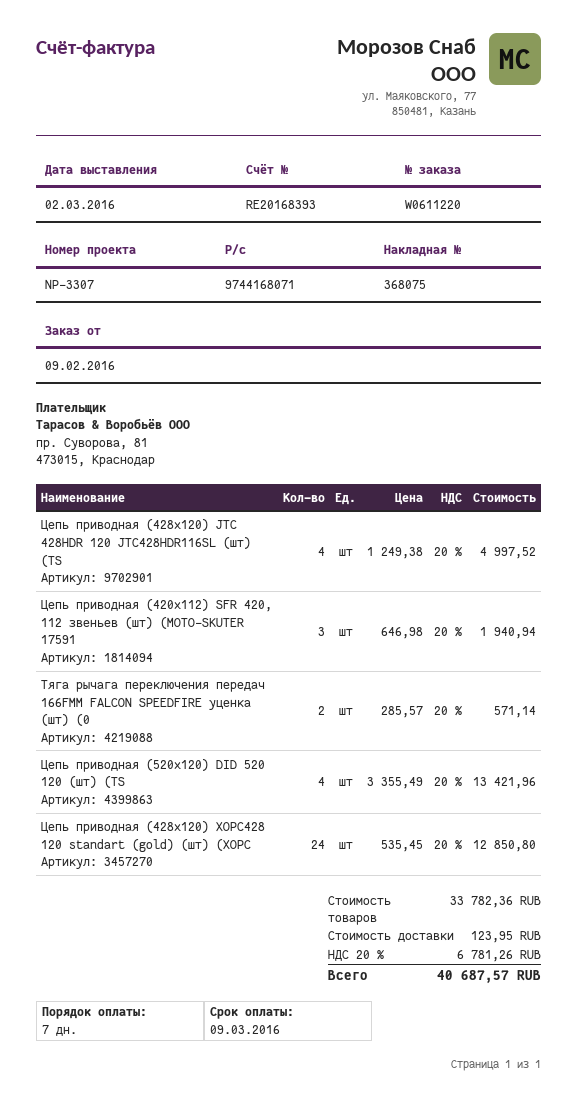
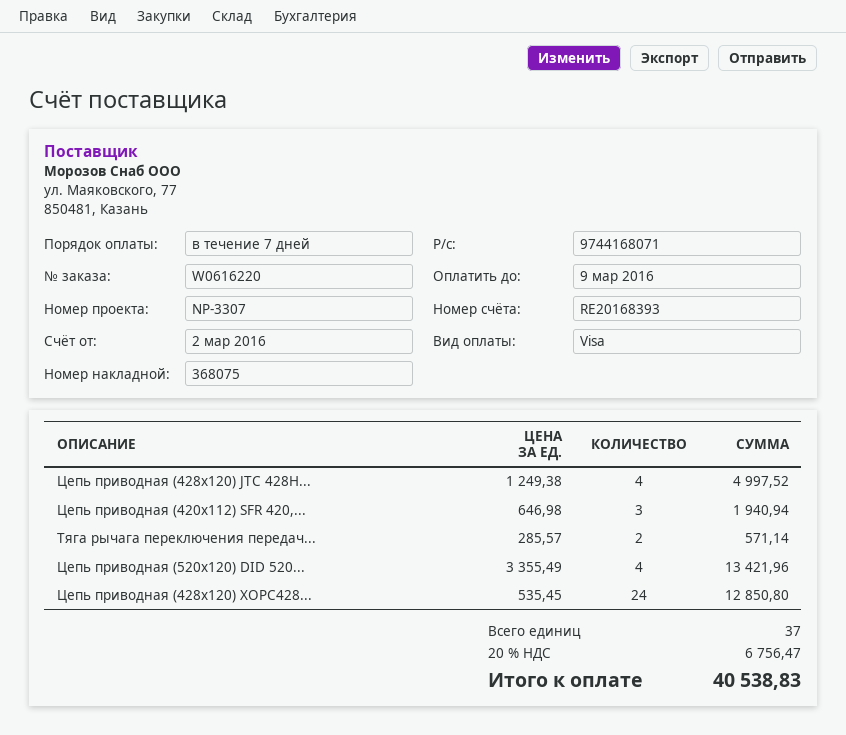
order number: W0611220 -> W0616220
shipping: 123.95 -> none
tax: 20% = 6781.26 -> 20% = 6756.47
total: 40687.57 -> 40538.83

